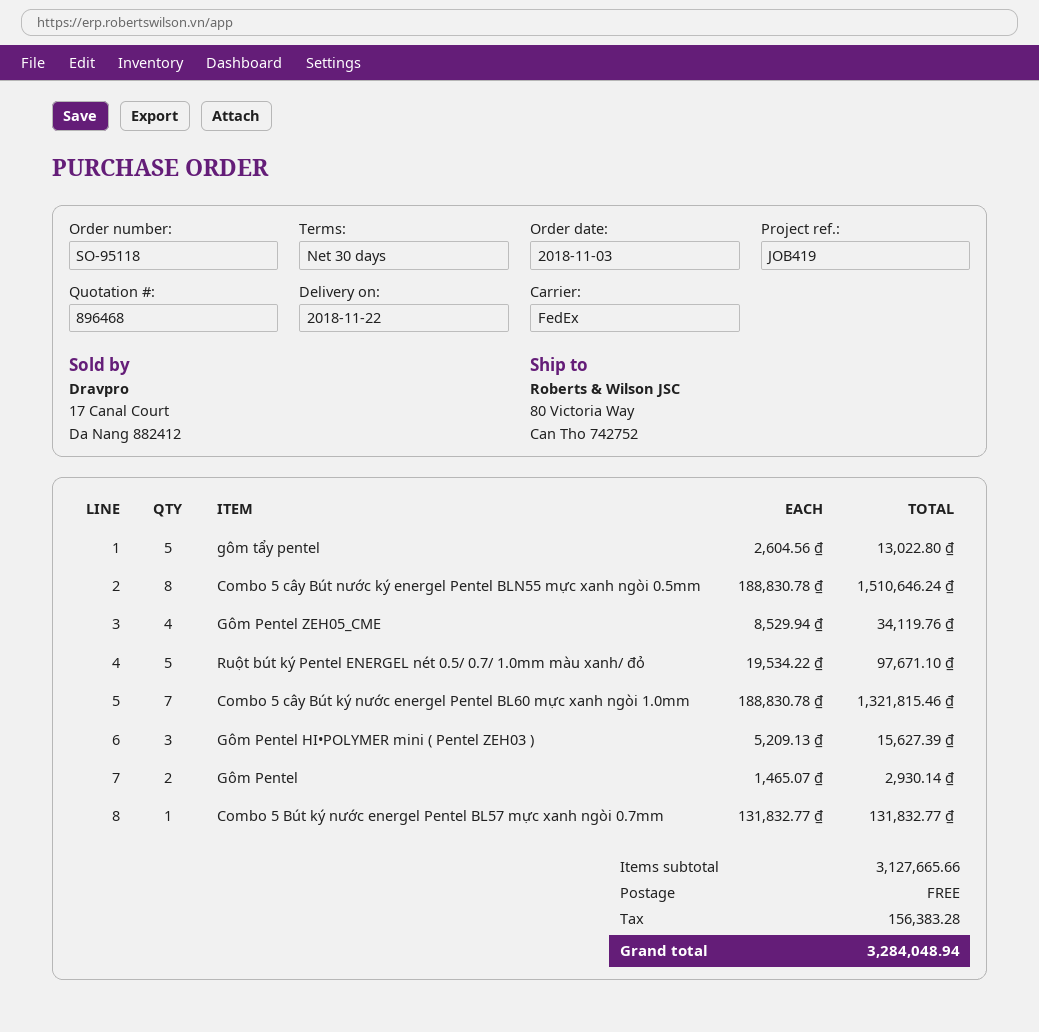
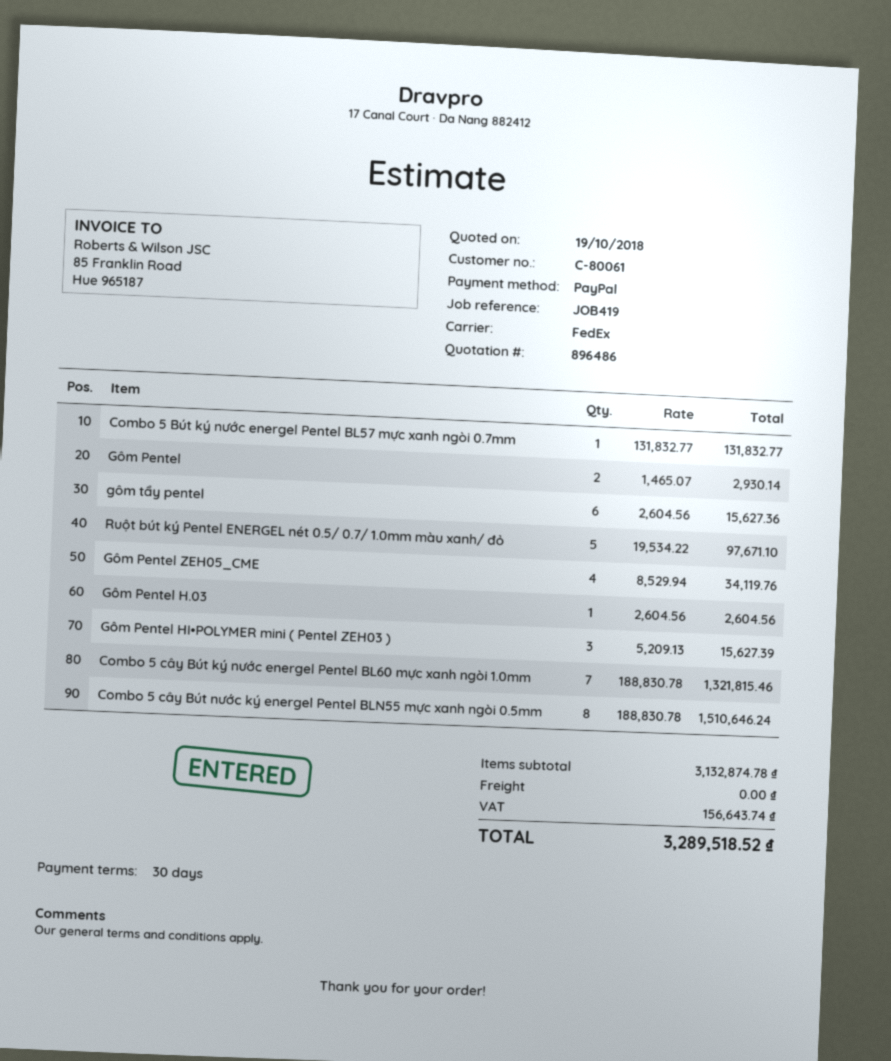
quote number: 896468 -> 896486
gôm tẩy pentel: 5 x 2604.56 = 13022.80 -> 6 x 2604.56 = 15627.36
Gôm Pentel H.03: none -> 1 x 2604.56 = 2604.56
subtotal: 3127665.66 -> 3132874.78
tax: 156383.28 -> 156643.74
total: 3284048.94 -> 3289518.52

